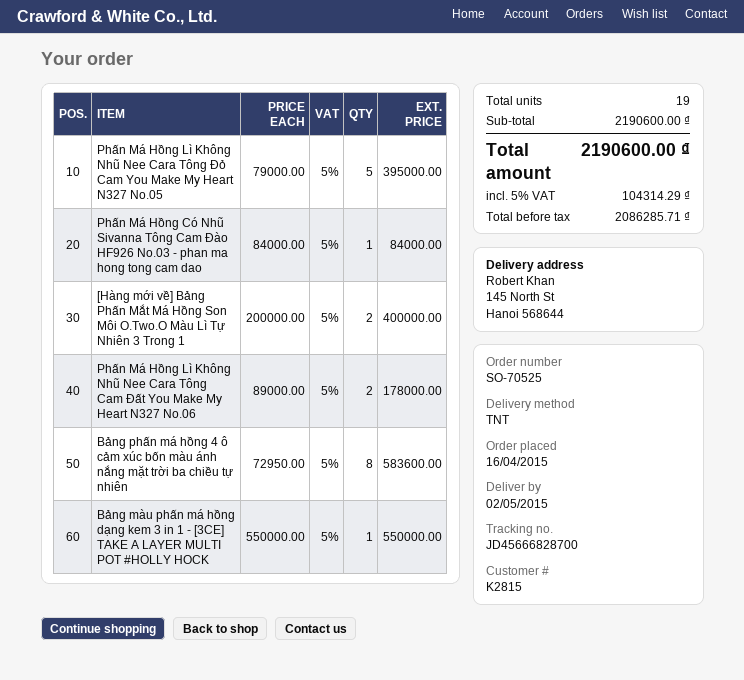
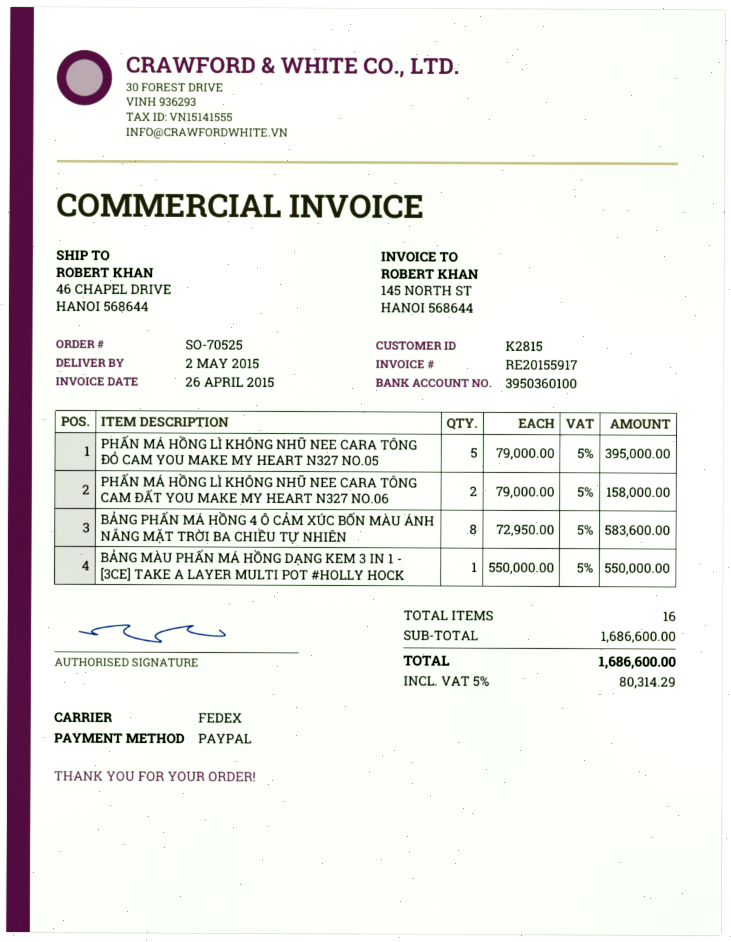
shipping method: TNT -> FedEx
ship to: 145 North St, Hanoi 568644 -> 46 CHAPEL DRIVE, HANOI 568644
Phấn Má Hồng Có Nhũ Sivanna Tông Cam Đào HF926 No.03 - phan ma hong tong cam dao: 1 x 84000.00 = 84000.00 -> none
[Hàng mới về] Bảng Phấn Mắt Má Hồng Son Môi O.Two.O Màu Lì Tự Nhiên 3 Trong 1: 2 x 200000.00 = 400000.00 -> none
Phấn Má Hồng Lì Không Nhũ Nee Cara Tông Cam Đất You Make My Heart N327 No.06: 2 x 89000.00 = 178000.00 -> 2 x 79000.00 = 158000.00
total quantity: 19 -> 16
subtotal: 2190600.00 -> 1686600.00
tax: 5% = 104314.29 -> 5% = 80314.29
total: 2190600.00 -> 1686600.00

